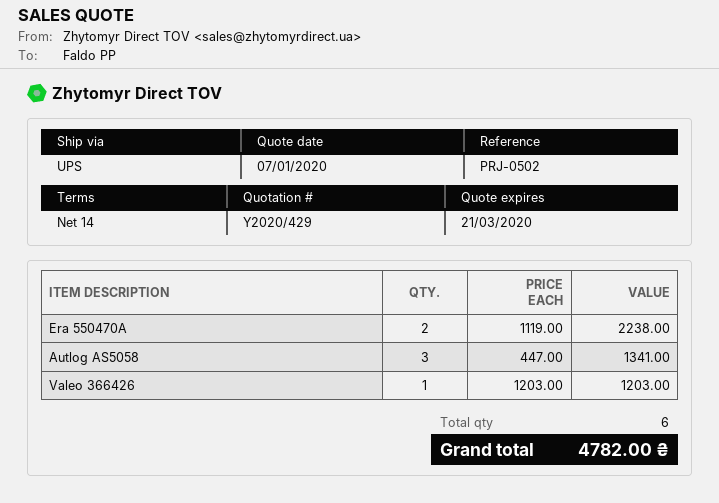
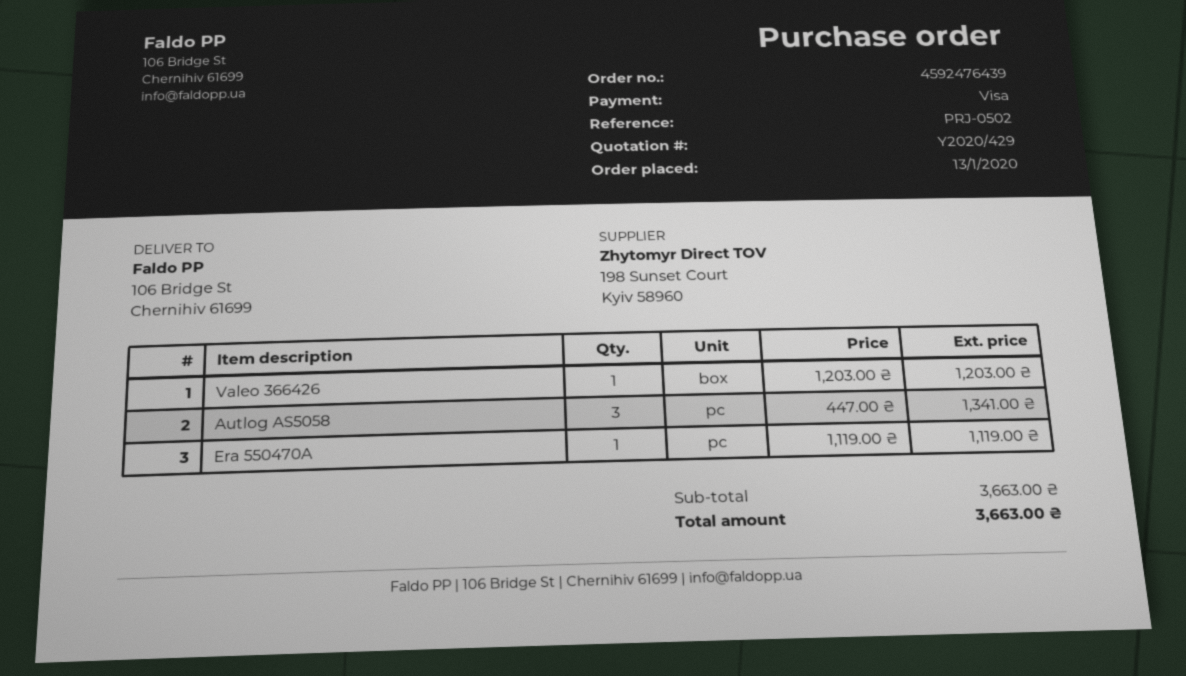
Era 550470A: 2 x 1119.00 = 2238.00 -> 1 x 1119.00 = 1119.00
total: 4782.00 -> 3663.00

